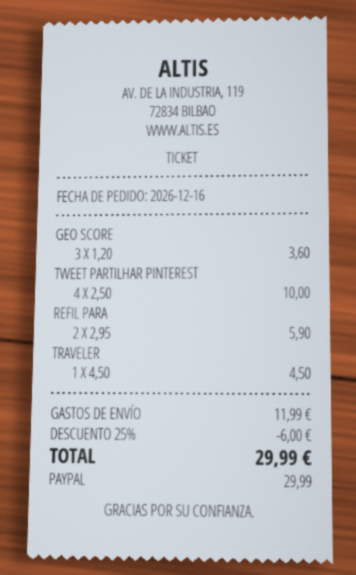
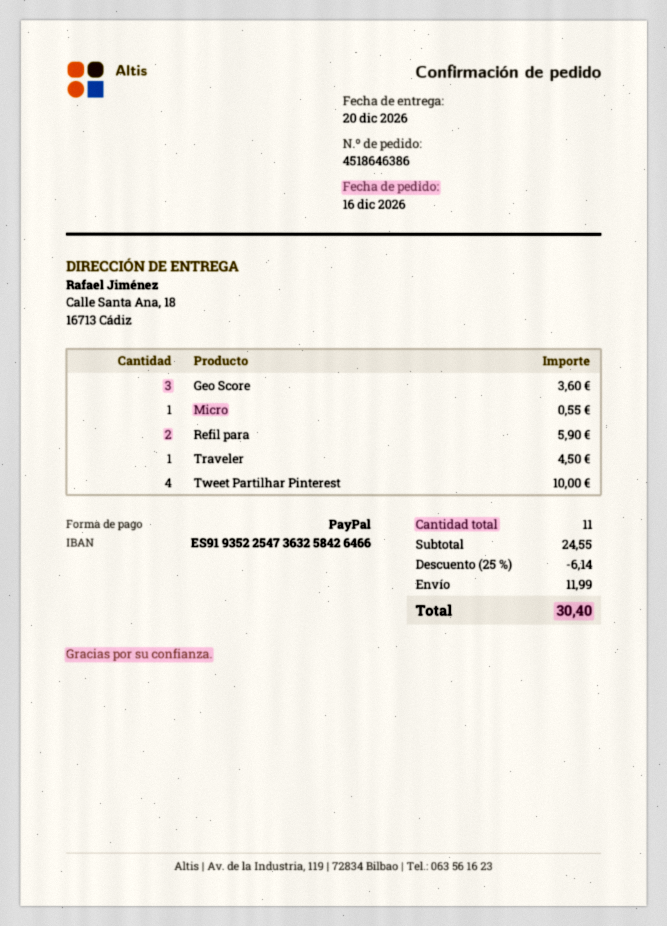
Micro: none -> 1 for 0.55
discount: 25% = 6.00 -> 25% = 6.14
total: 29.99 -> 30.40

